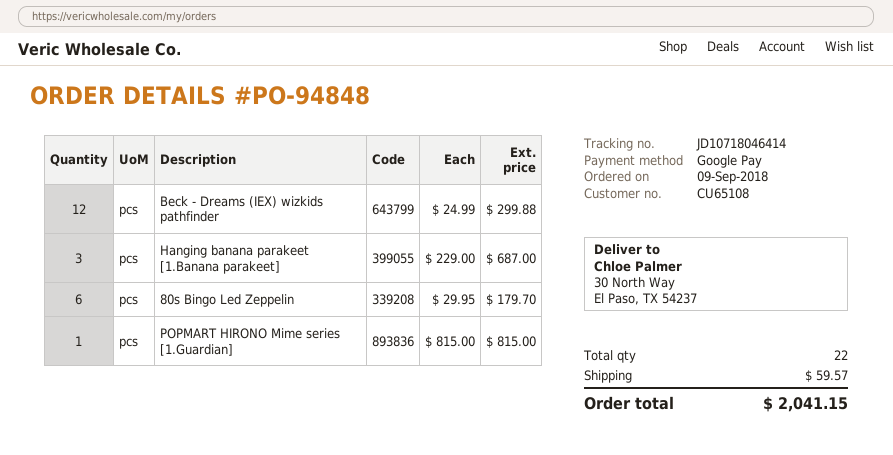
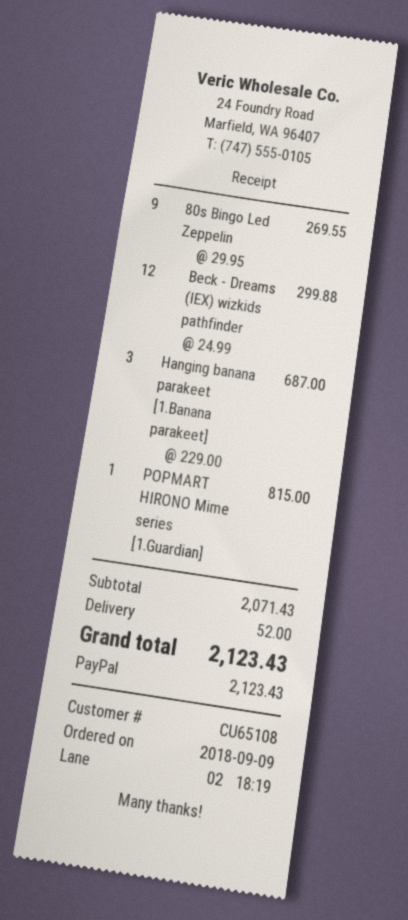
payment method: Google Pay -> PayPal
80s Bingo Led Zeppelin: 6 x 29.95 = 179.70 -> 9 x 29.95 = 269.55
shipping: 59.57 -> 52.00
total: 2041.15 -> 2123.43

